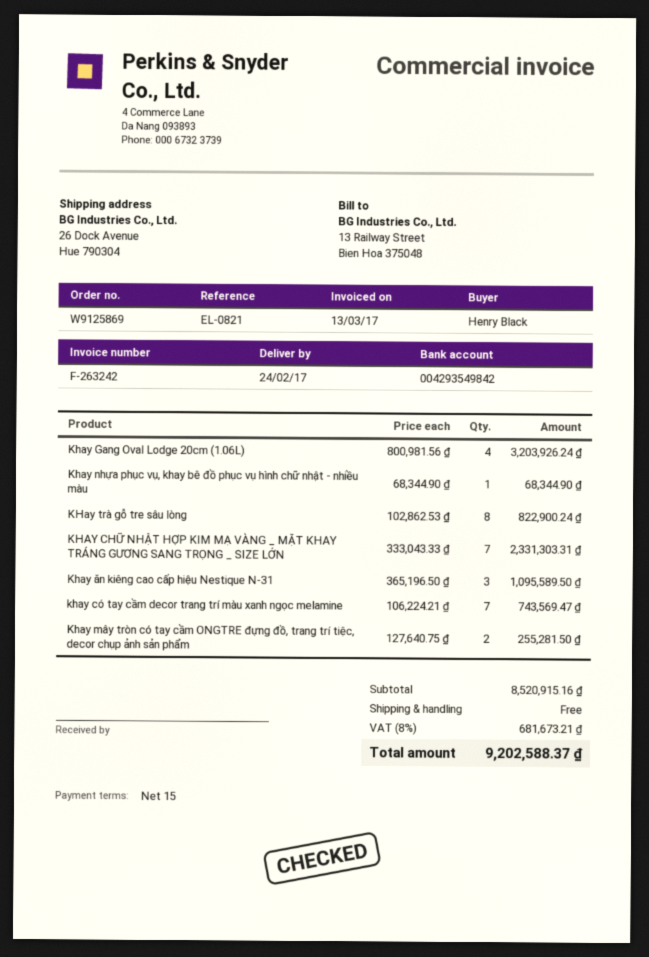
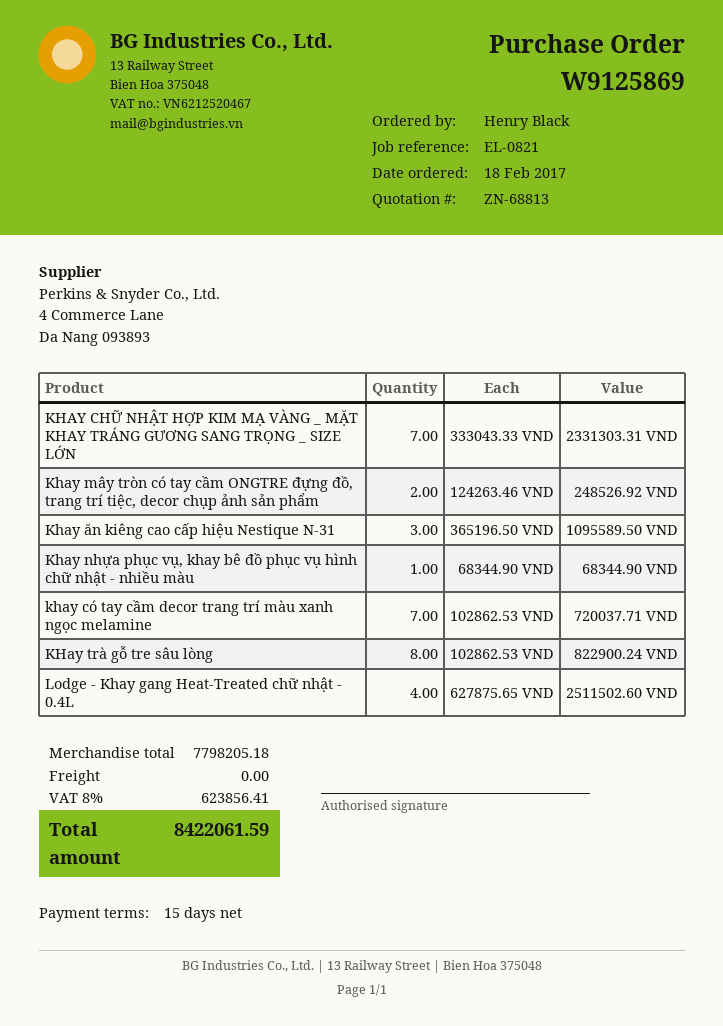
Khay Gang Oval Lodge 20cm (1.06L): 4 x 800981.56 = 3203926.24 -> none
khay có tay cầm decor trang trí màu xanh ngọc melamine: 7 x 106224.21 = 743569.47 -> 7 x 102862.53 = 720037.71
Khay mây tròn có tay cầm ONGTRE đựng đồ, trang trí tiệc, decor chụp ảnh sản phẩm: 2 x 127640.75 = 255281.50 -> 2 x 124263.46 = 248526.92
Lodge - Khay gang Heat-Treated chữ nhật - 0.4L: none -> 4 x 627875.65 = 2511502.60
subtotal: 8520915.16 -> 7798205.18
tax: 8% = 681673.21 -> 8% = 623856.41
total: 9202588.37 -> 8422061.59

